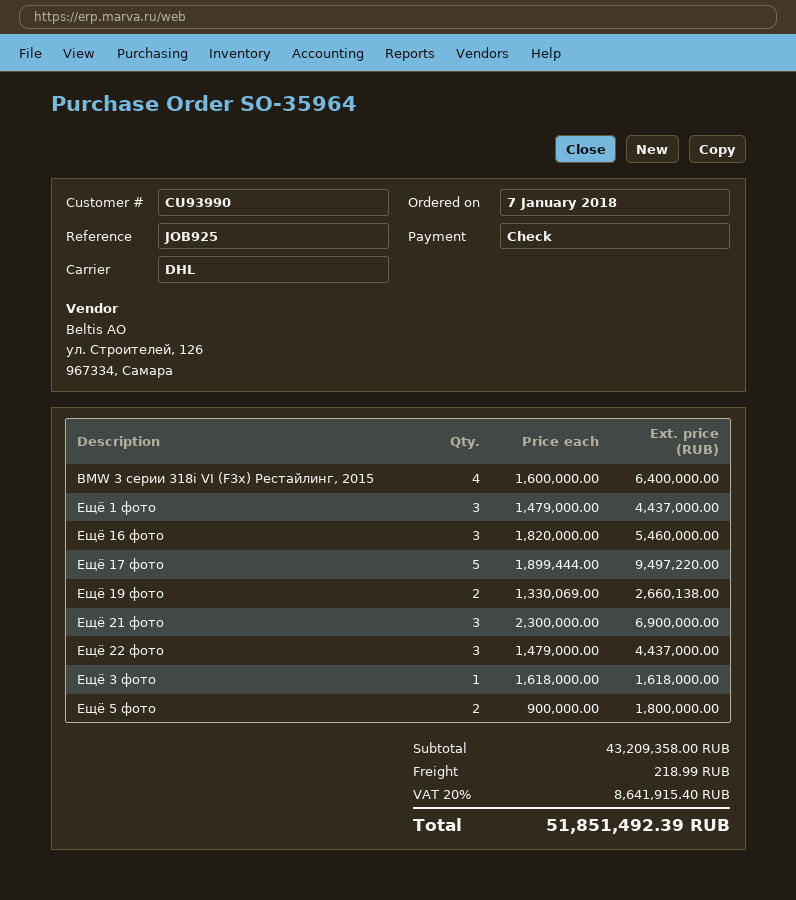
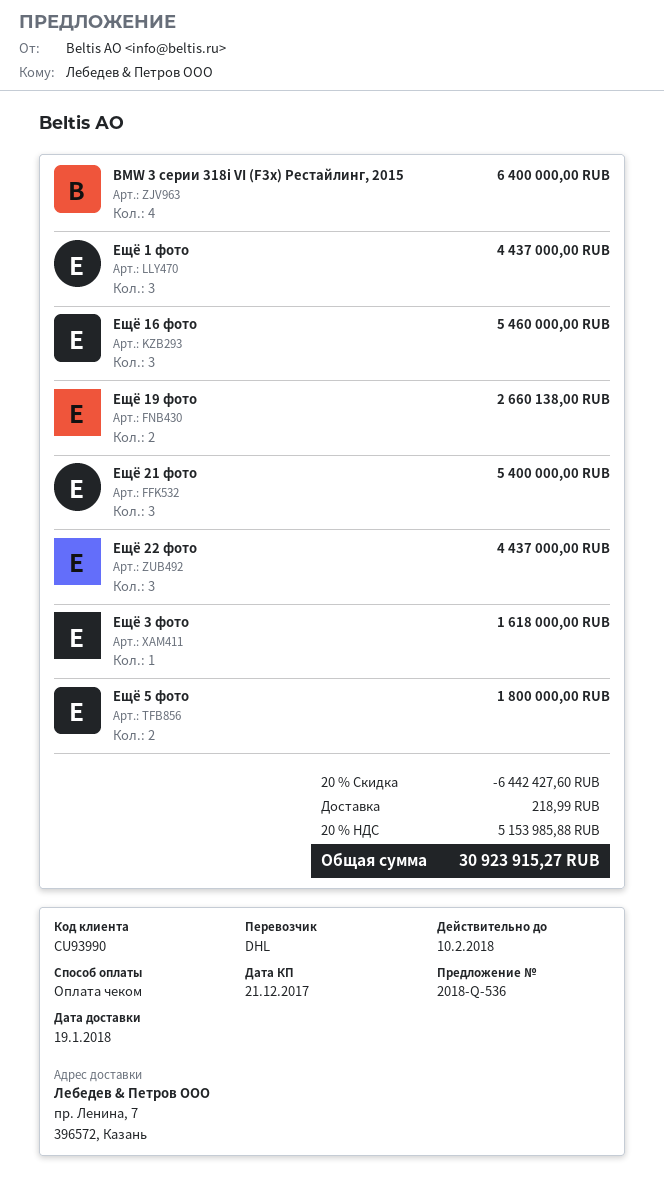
Ещё 17 фото: 5 for 9497220.00 -> none
Ещё 21 фото: 3 for 6900000.00 -> 3 for 5400000.00
discount: none -> 20% = 6442427.60
tax: 20% = 8641915.40 -> 20% = 5153985.88
total: 51851492.39 -> 30923915.27

